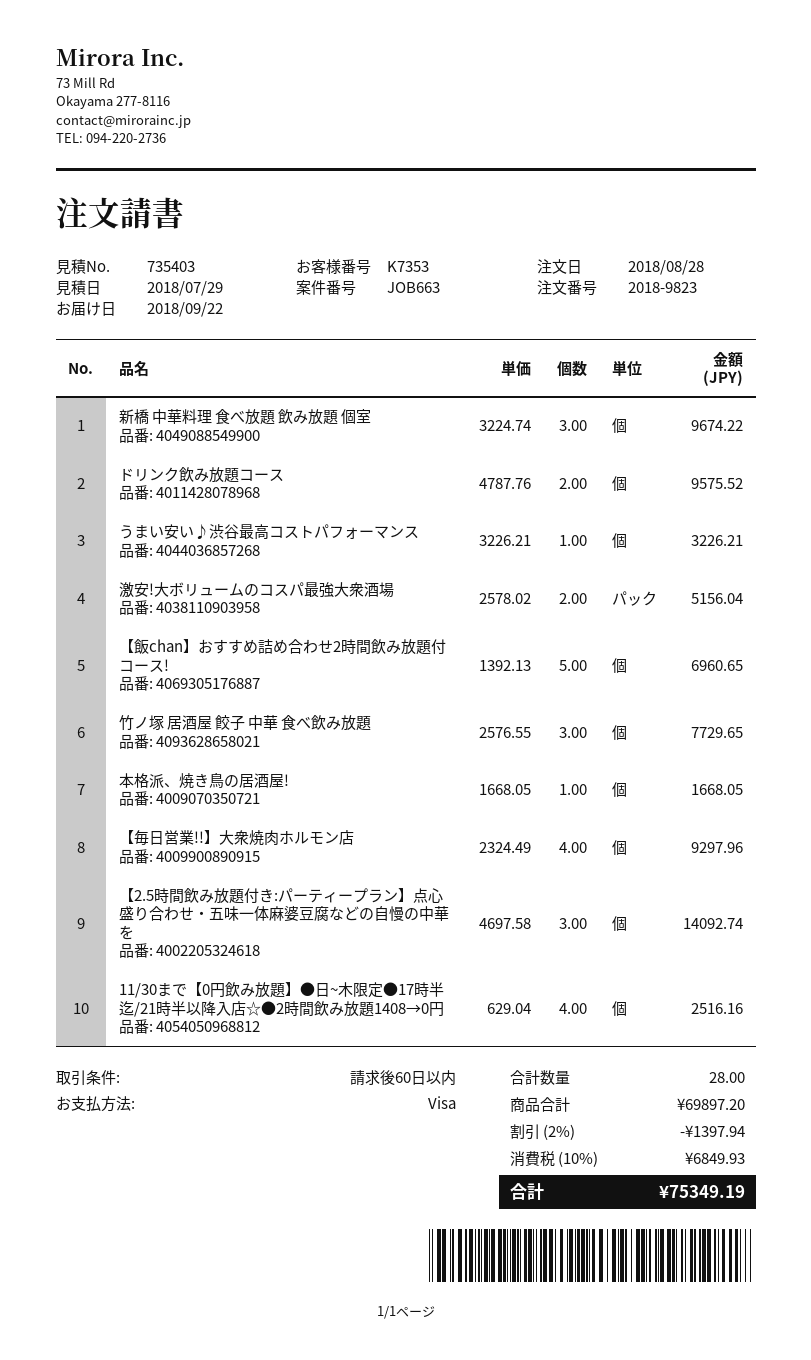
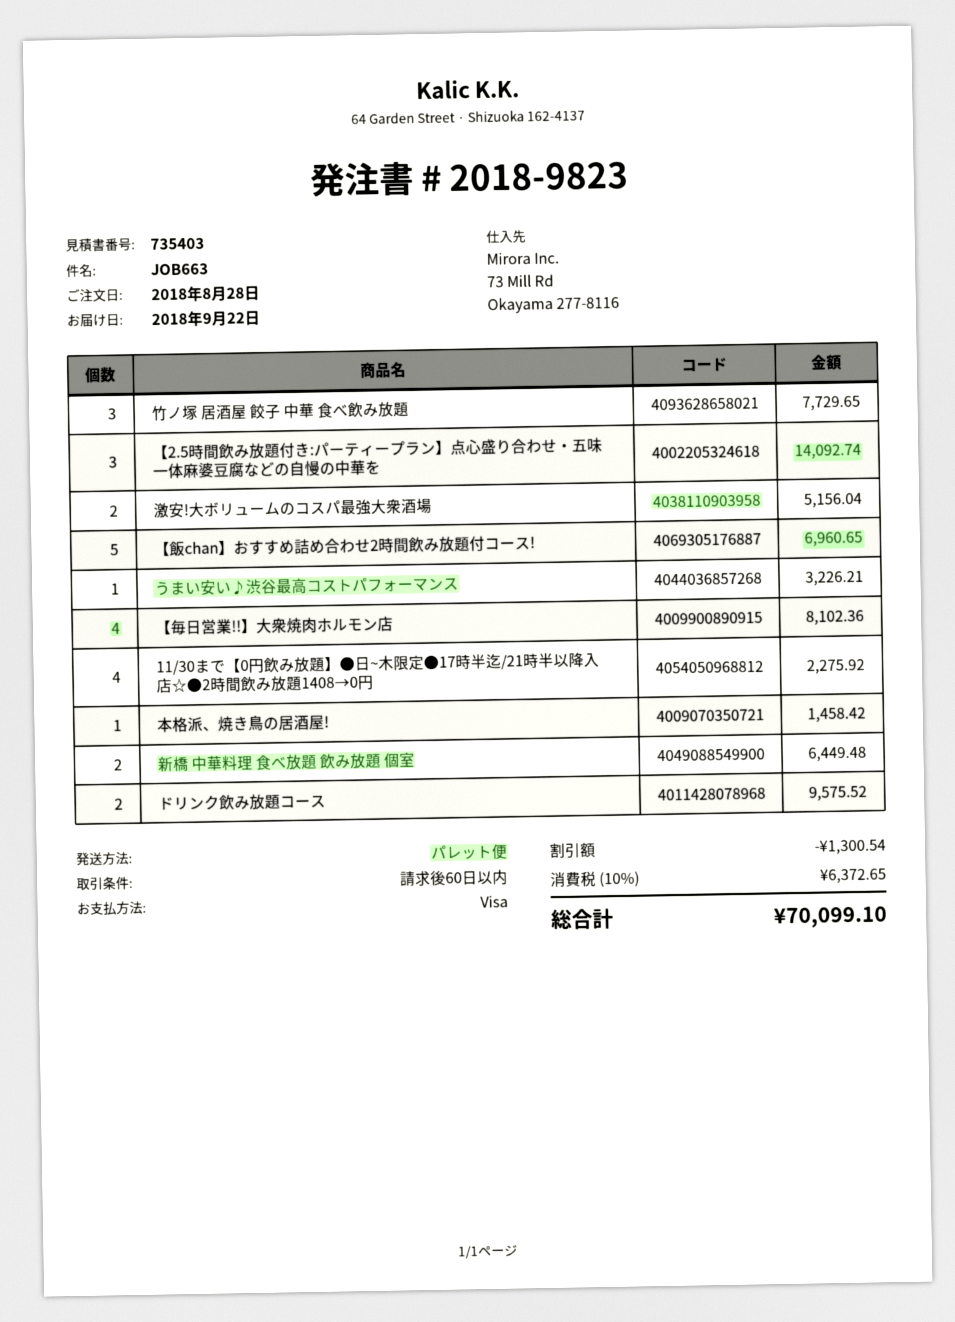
新橋 中華料理 食べ放題 飲み放題 個室: 3 for 9674.22 -> 2 for 6449.48
本格派、焼き鳥の居酒屋!: 1 for 1668.05 -> 1 for 1458.42
【毎日営業!!】大衆焼肉ホルモン店: 4 for 9297.96 -> 4 for 8102.36
11/30まで【0円飲み放題】●日~木限定●17時半迄/21時半以降入店☆●2時間飲み放題1408→0円: 4 for 2516.16 -> 4 for 2275.92
discount: 1397.94 -> 1300.54
tax: 10% = 6849.93 -> 10% = 6372.65
total: 75349.19 -> 70099.10

